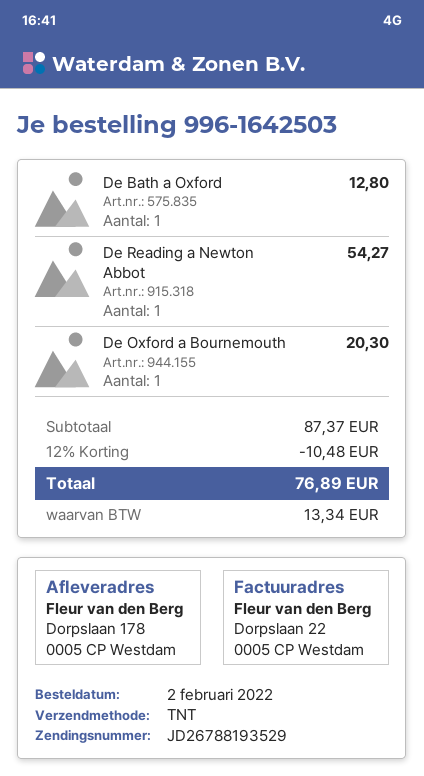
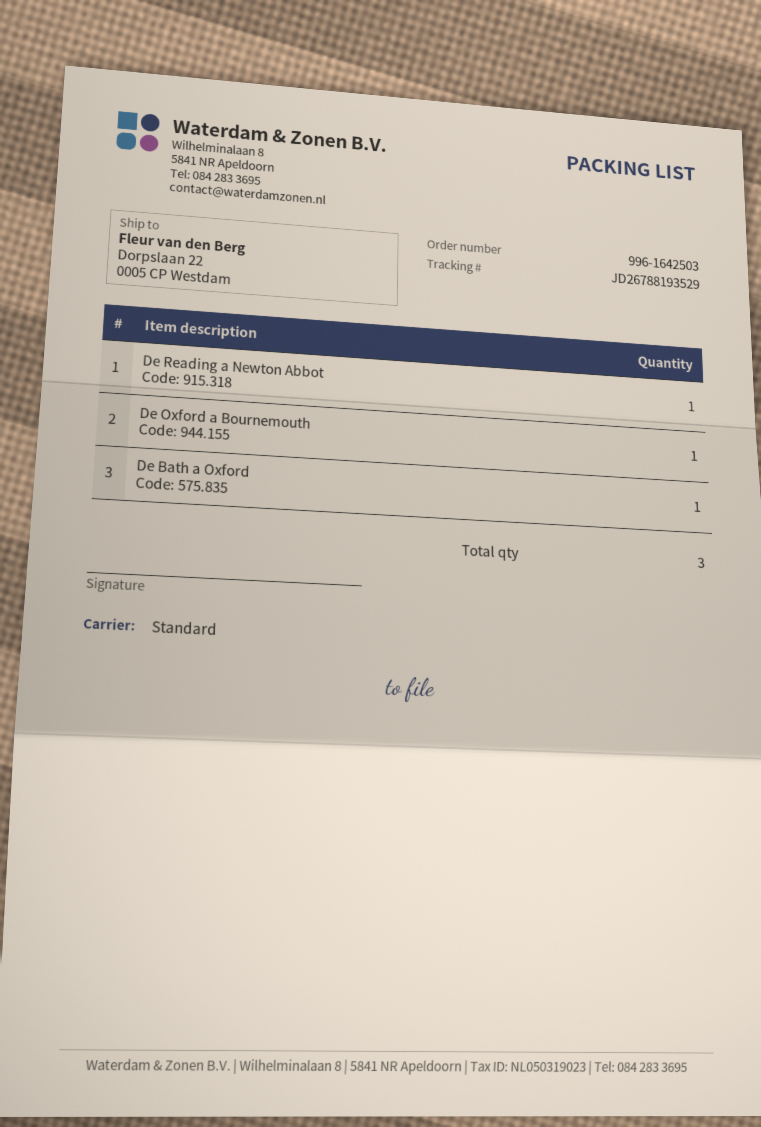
shipping method: TNT -> standard
ship to: Dorpslaan 178, 0005 CP Westdam -> Dorpslaan 22, 0005 CP Westdam

